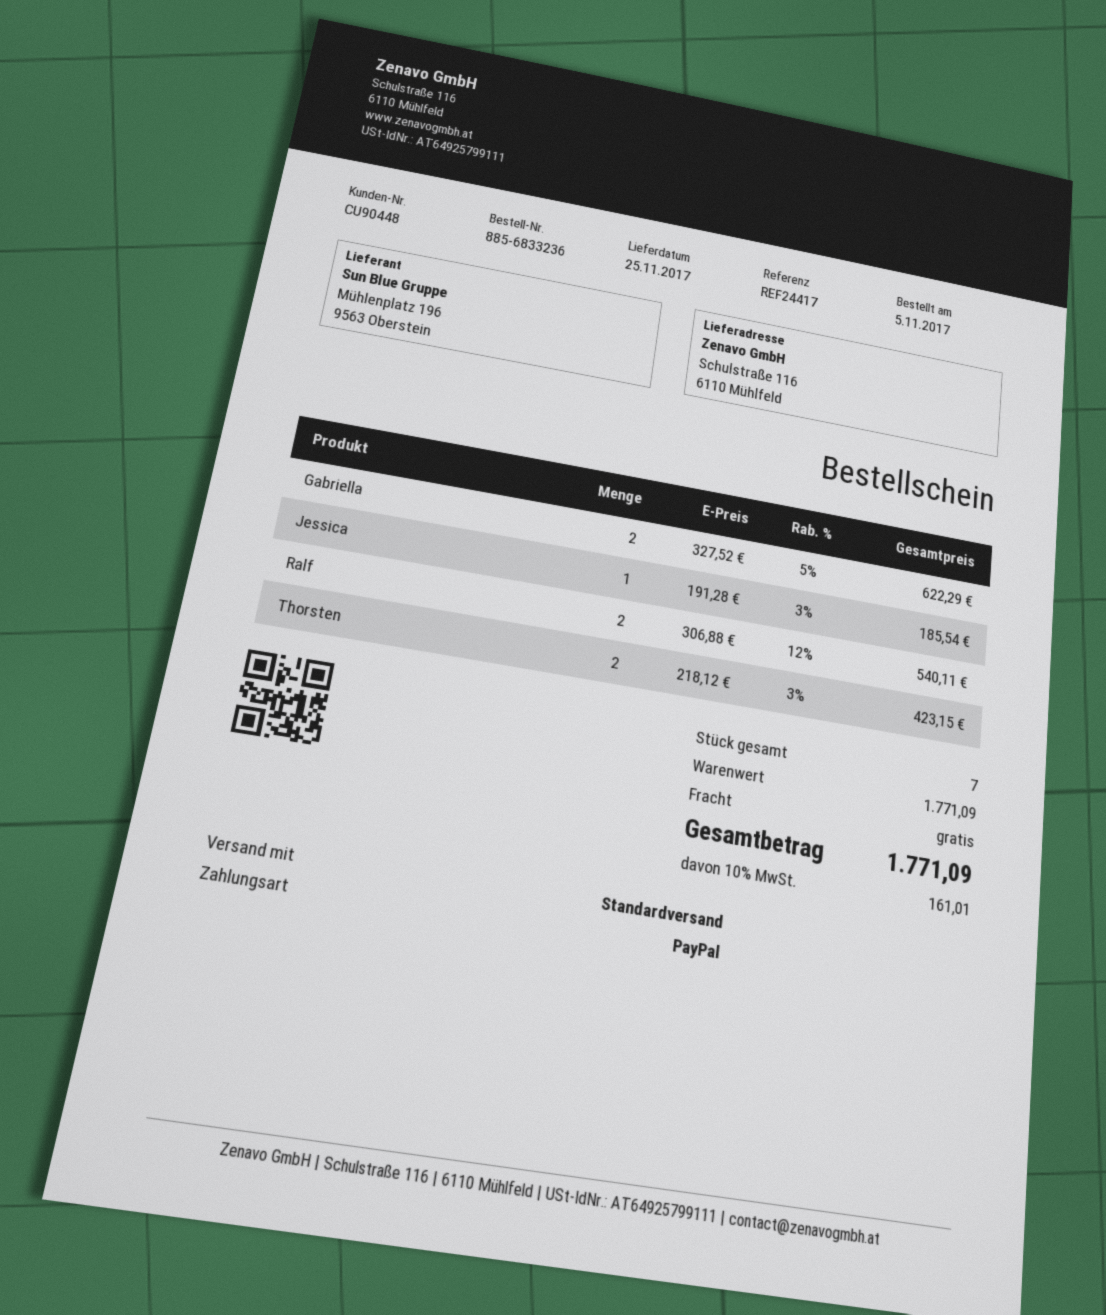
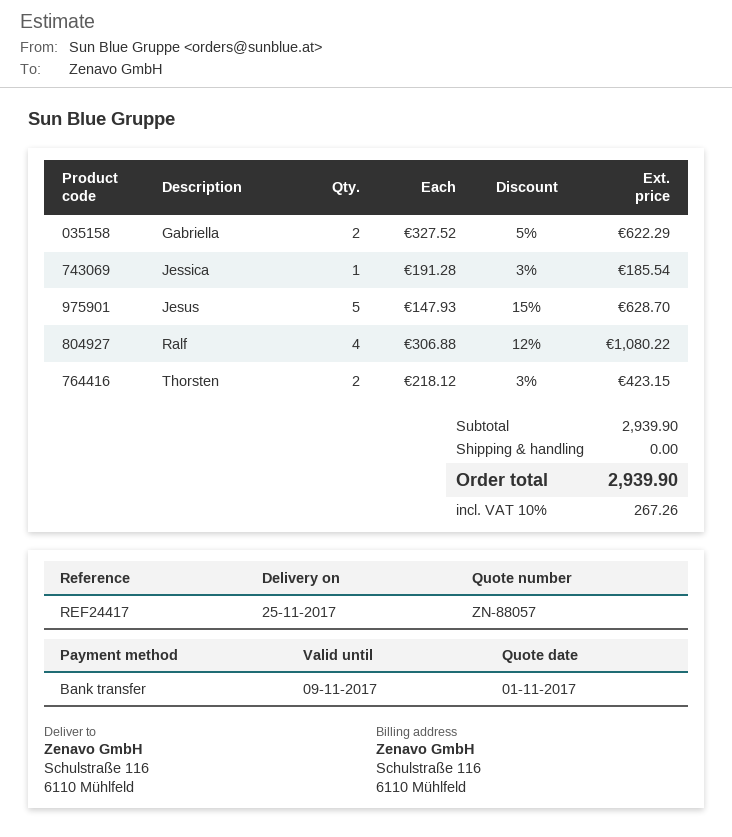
payment method: PayPal -> bank transfer
Ralf: 2 x 306.88 - 12% = 540.11 -> 4 x 306.88 - 12% = 1080.22
Jesus: none -> 5 x 147.93 - 15% = 628.70
subtotal: 1771.09 -> 2939.90
tax: 10% = 161.01 -> 10% = 267.26
total: 1771.09 -> 2939.90

